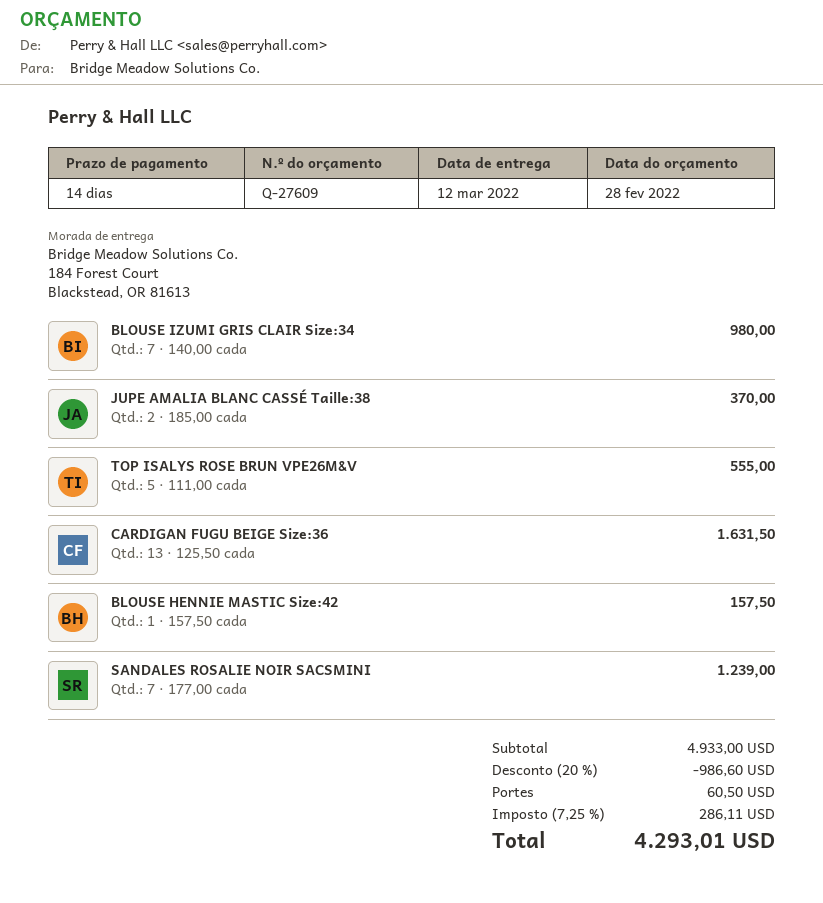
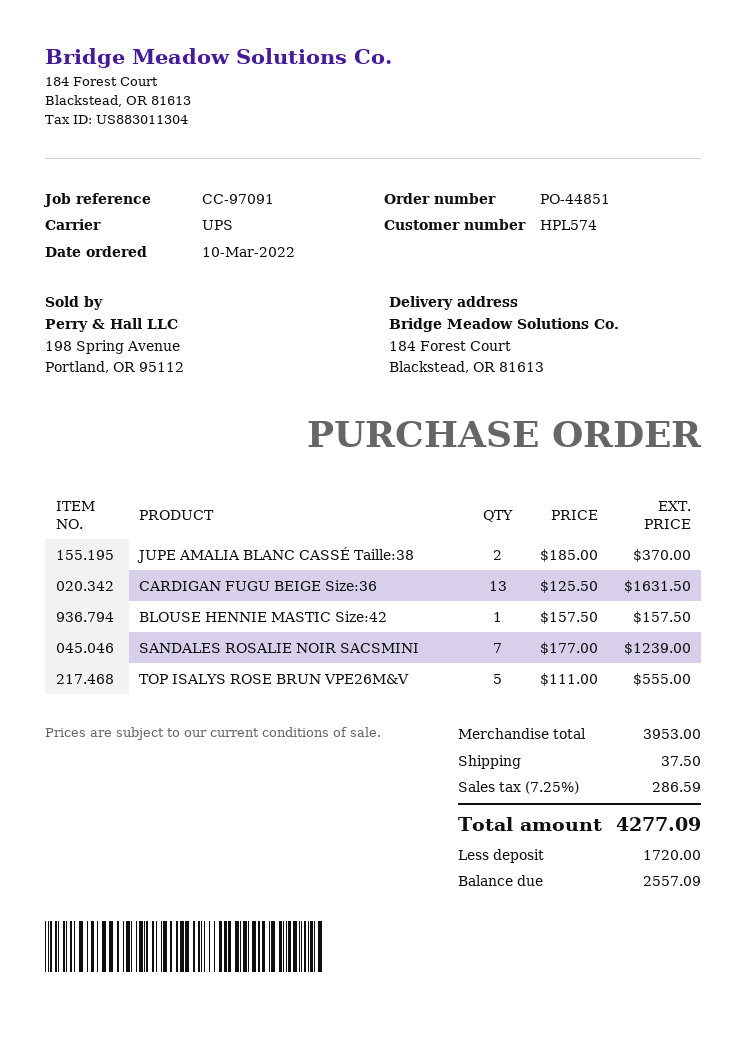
BLOUSE IZUMI GRIS CLAIR Size:34: 7 x 140.00 = 980.00 -> none
subtotal: 4933.00 -> 3953.00
discount: 20% = 986.60 -> none
shipping: 60.50 -> 37.50
tax: 7.25% = 286.11 -> 7.25% = 286.59
total: 4293.01 -> 4277.09

